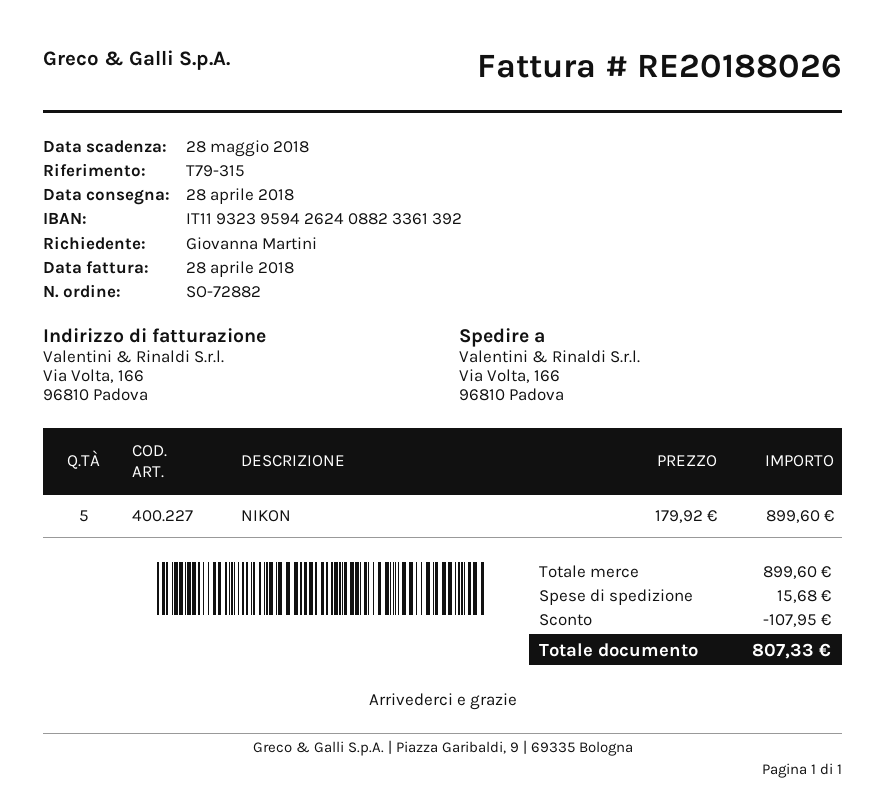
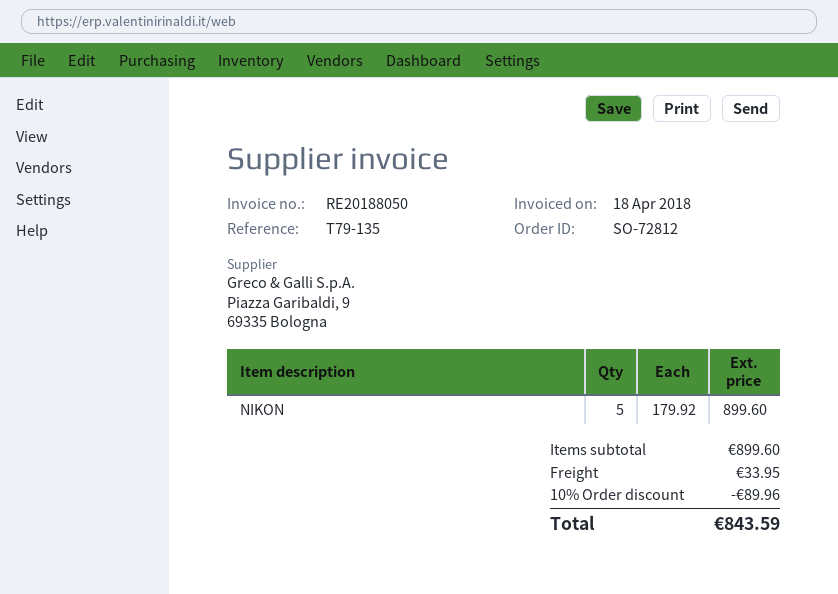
order number: SO-72882 -> SO-72812
invoice number: RE20188026 -> RE20188050
invoice date: 2018-04-28 -> 2018-04-18
reference: T79-315 -> T79-135
discount: 107.95 -> 89.96
shipping: 15.68 -> 33.95
total: 807.33 -> 843.59

